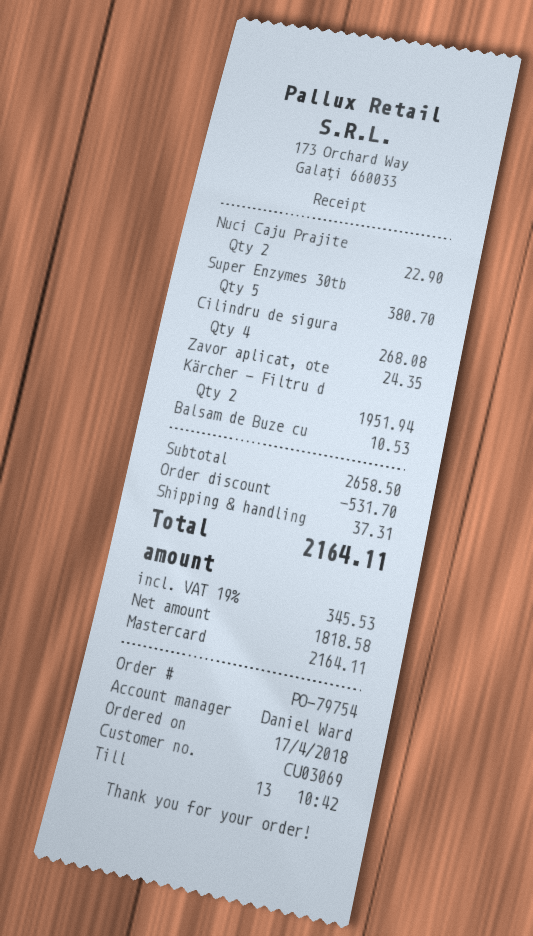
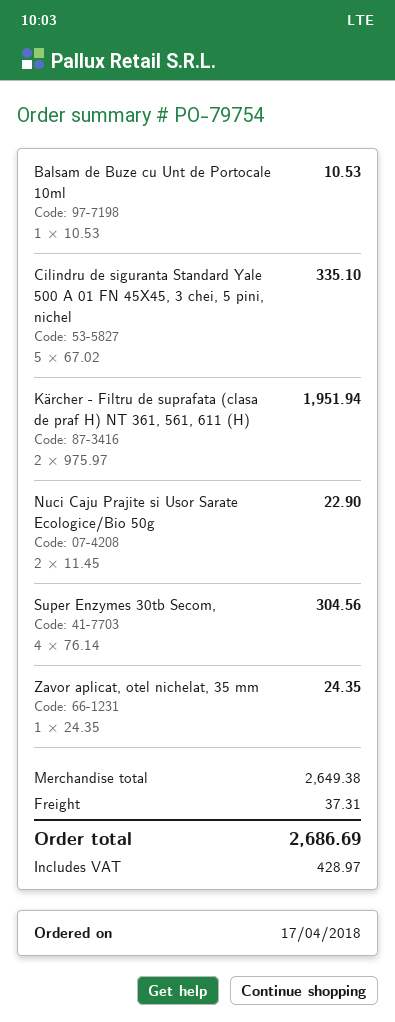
Super Enzymes 30tb: 5 for 380.70 -> 4 for 304.56
Cilindru de sigura: 4 for 268.08 -> 5 for 335.10
subtotal: 2658.50 -> 2649.38
discount: 531.70 -> none
tax: 345.53 -> 428.97
total: 2164.11 -> 2686.69

